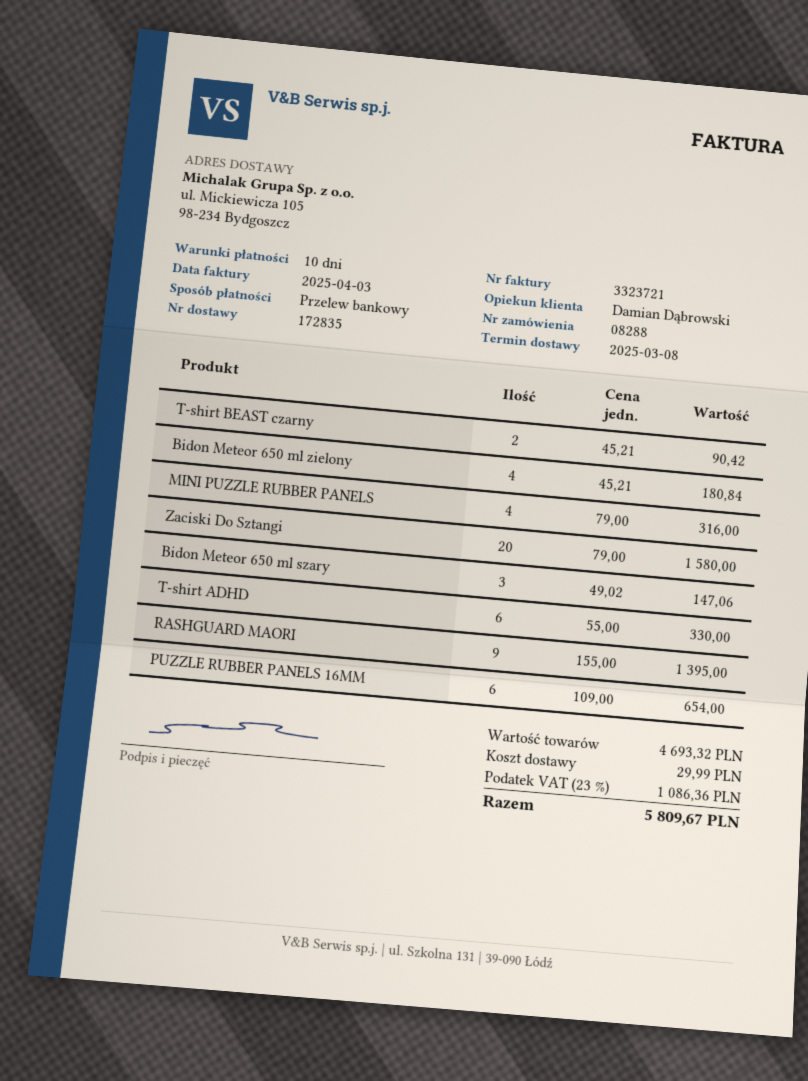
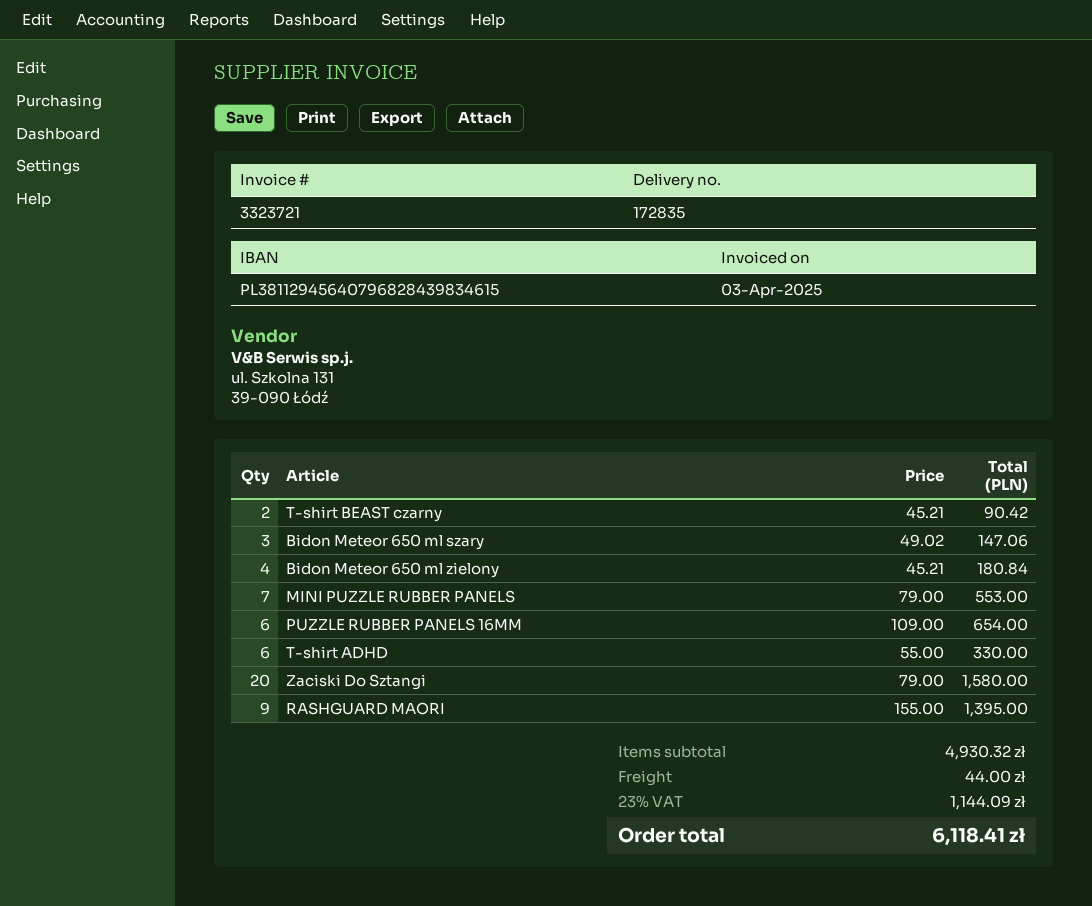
MINI PUZZLE RUBBER PANELS: 4 x 79.00 = 316.00 -> 7 x 79.00 = 553.00
subtotal: 4693.32 -> 4930.32
shipping: 29.99 -> 44.00
tax: 23% = 1086.36 -> 23% = 1144.09
total: 5809.67 -> 6118.41

